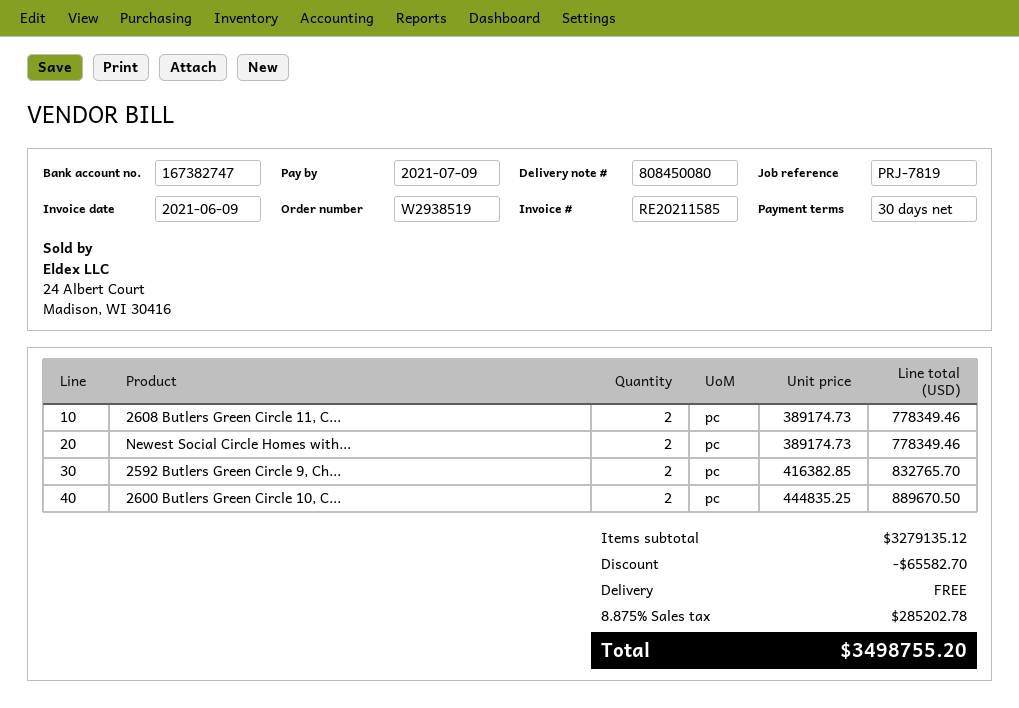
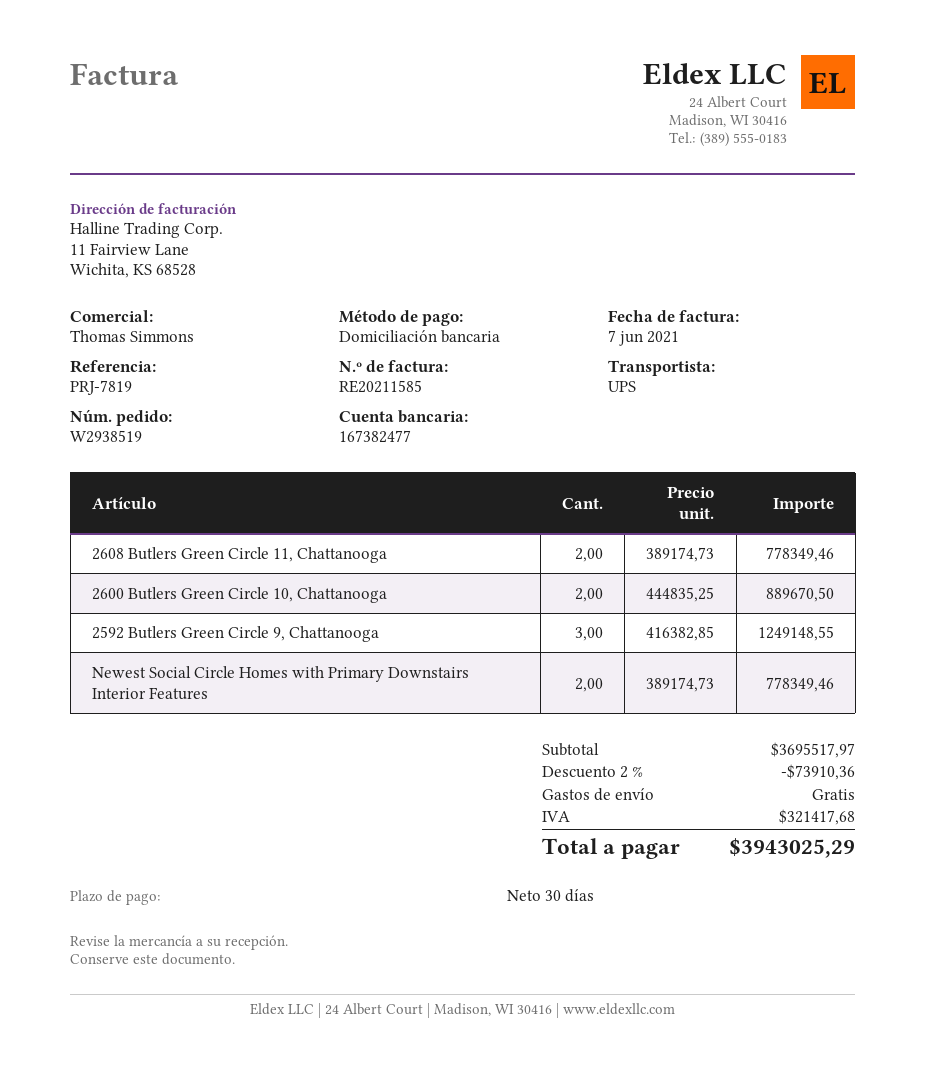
invoice date: 2021-06-09 -> 2021-06-07
bank account: 167382747 -> 167382477
2592 Butlers Green Circle 9, Ch...: 2 x 416382.85 = 832765.70 -> 3 x 416382.85 = 1249148.55
subtotal: 3279135.12 -> 3695517.97
discount: 65582.70 -> 73910.36
tax: 285202.78 -> 321417.68
total: 3498755.20 -> 3943025.29

